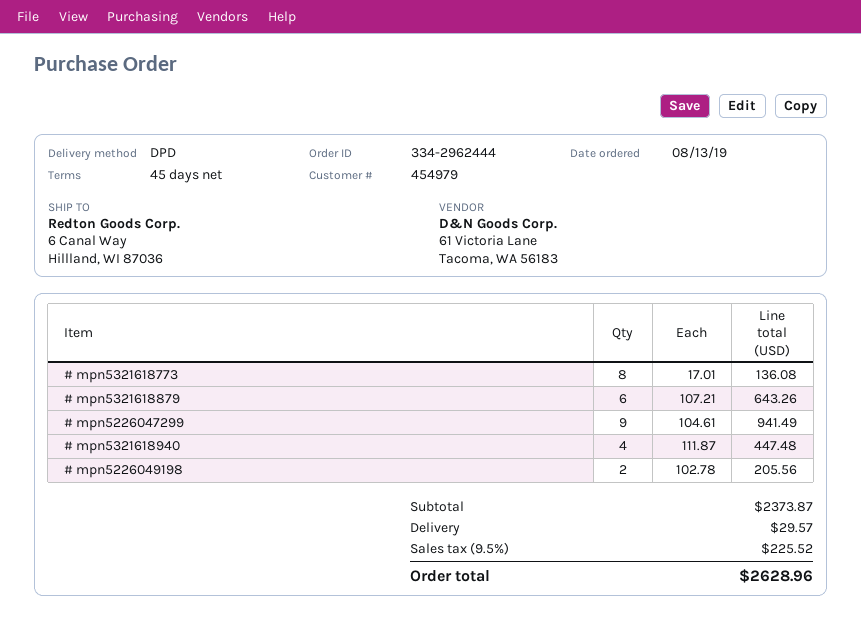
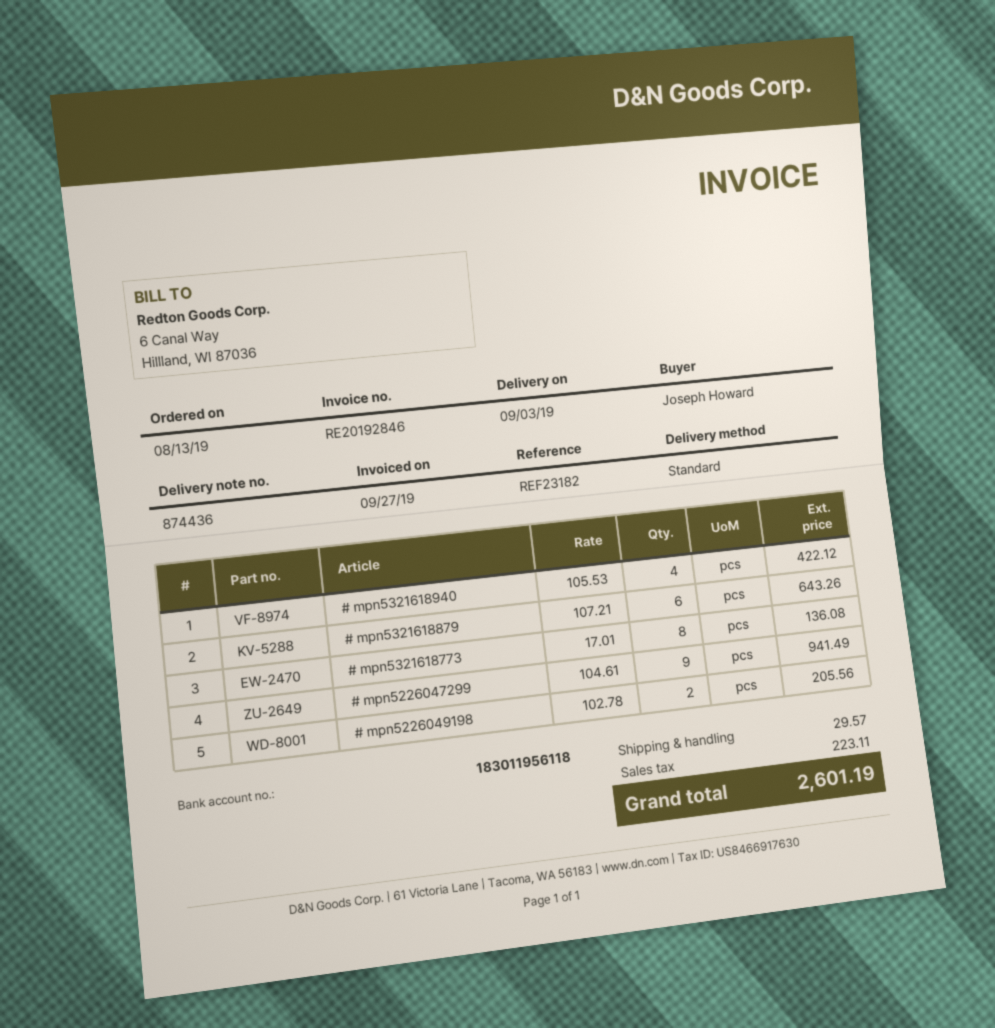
shipping method: DPD -> standard
# mpn5321618940: 4 x 111.87 = 447.48 -> 4 x 105.53 = 422.12
tax: 225.52 -> 223.11
total: 2628.96 -> 2601.19

